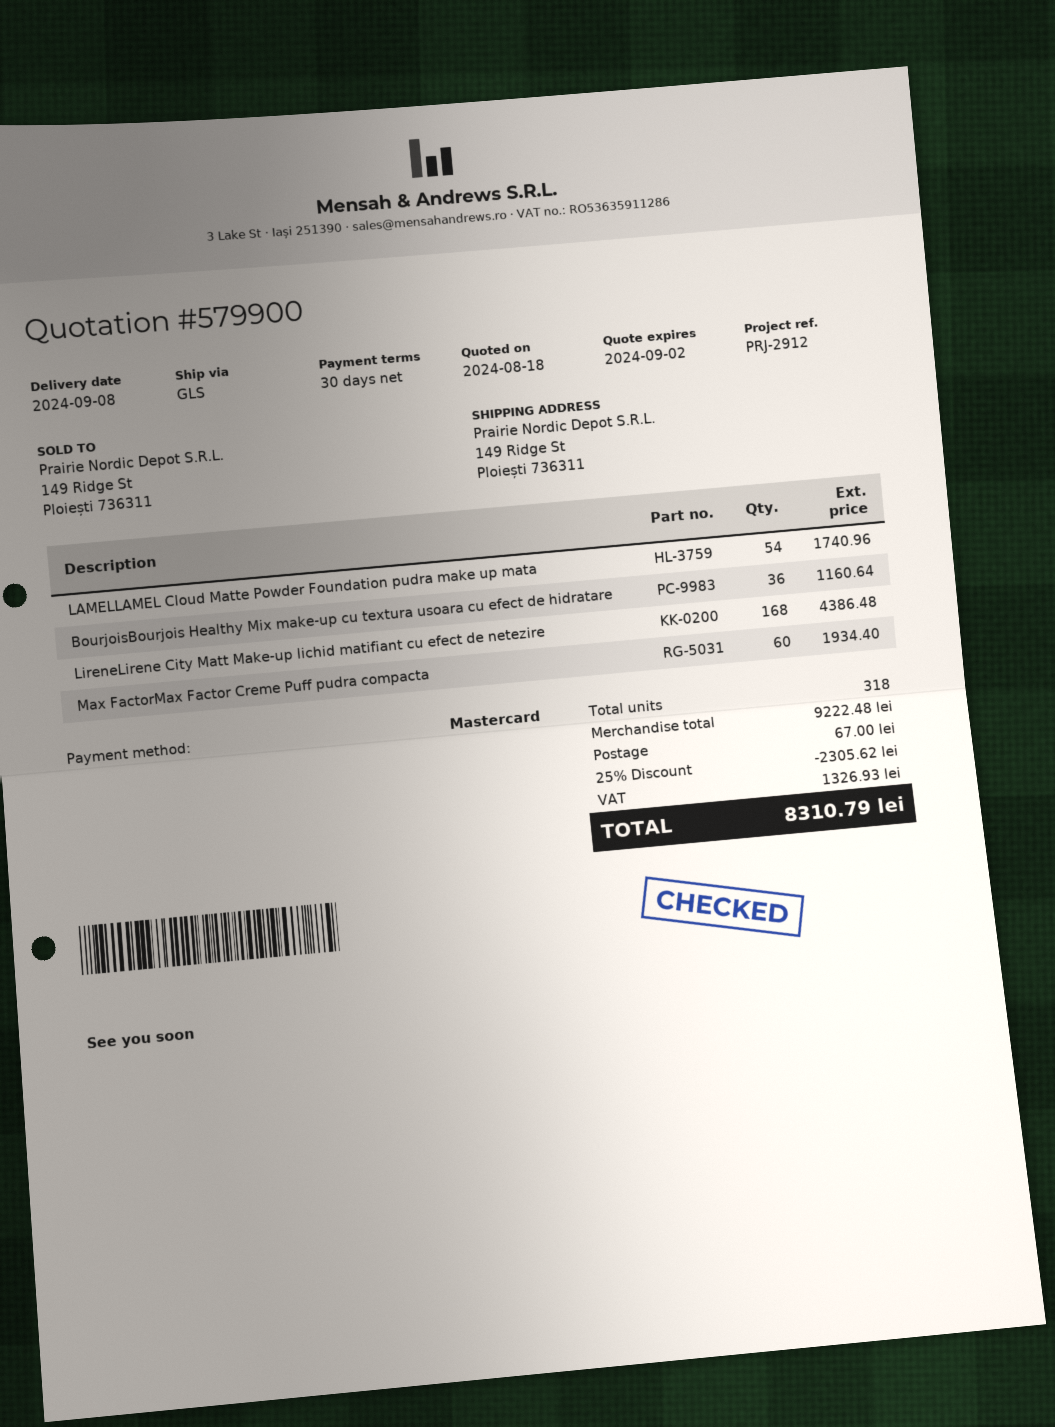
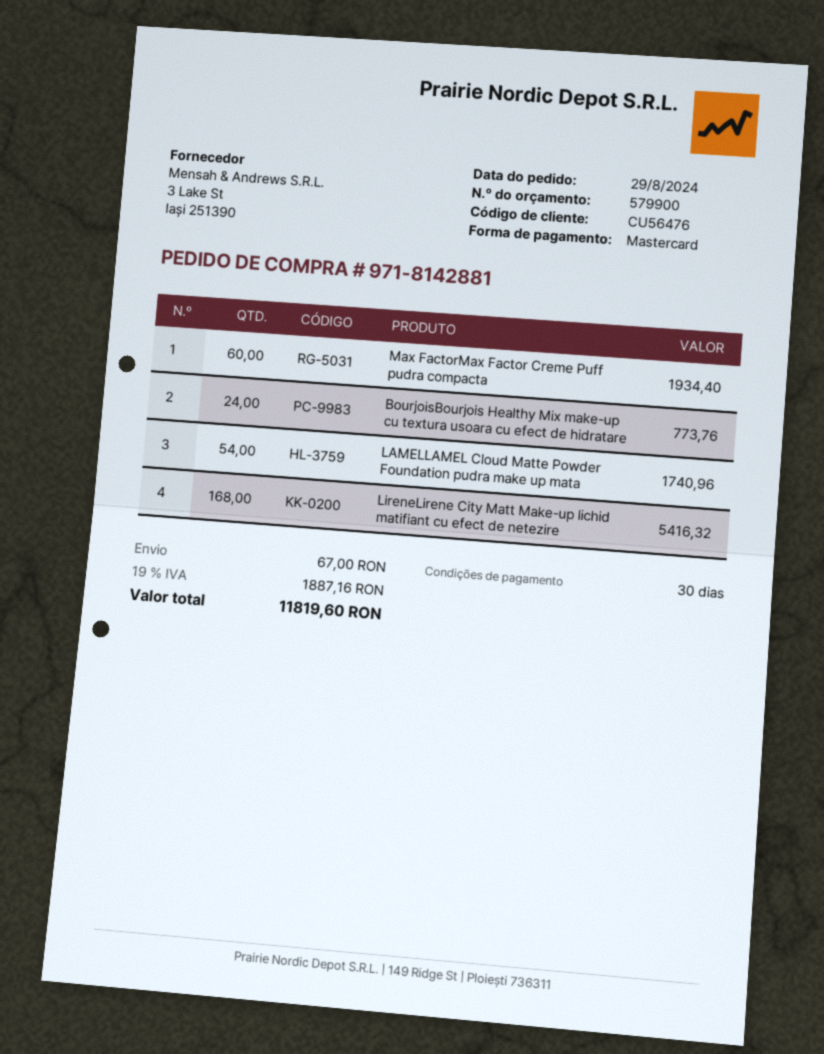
BourjoisBourjois Healthy Mix make-up cu textura usoara cu efect de hidratare: 36 for 1160.64 -> 24 for 773.76
LireneLirene City Matt Make-up lichid matifiant cu efect de netezire: 168 for 4386.48 -> 168 for 5416.32
discount: 25% = 2305.62 -> none
tax: 1326.93 -> 1887.16
total: 8310.79 -> 11819.60

